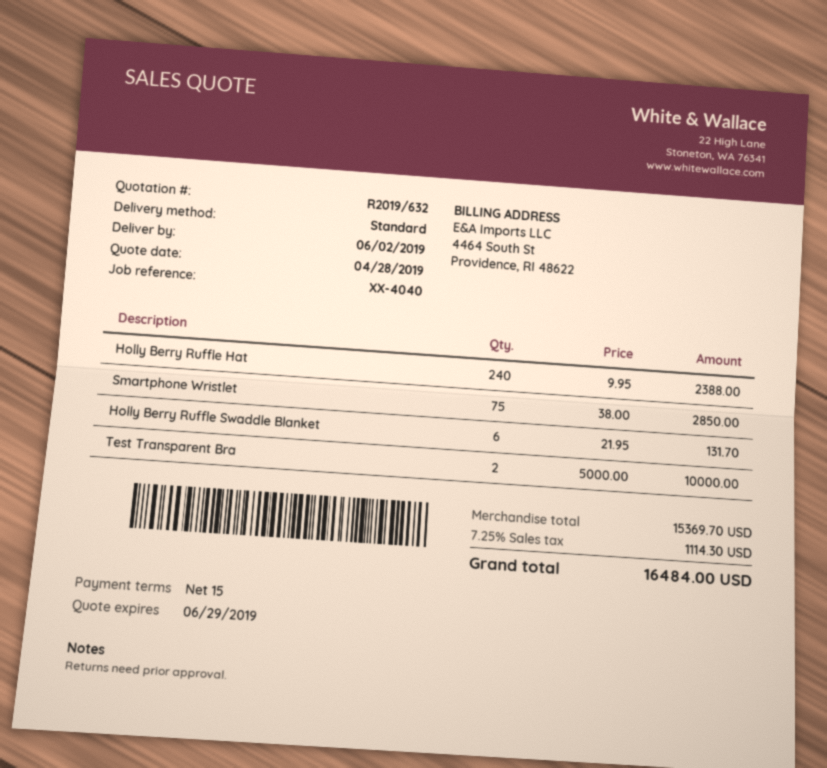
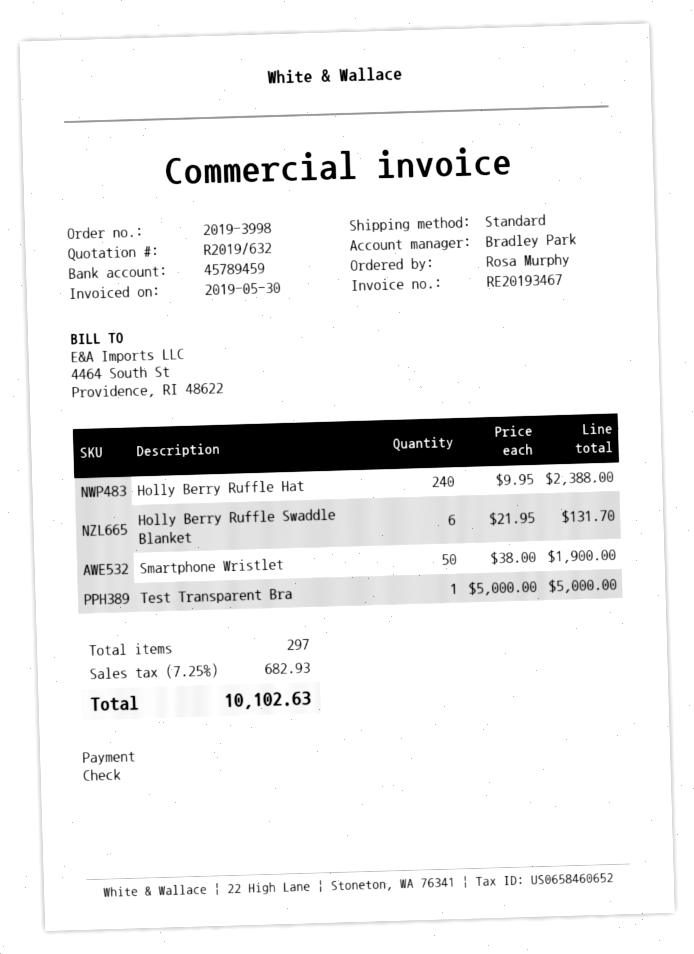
Smartphone Wristlet: 75 x 38.00 = 2850.00 -> 50 x 38.00 = 1900.00
Test Transparent Bra: 2 x 5000.00 = 10000.00 -> 1 x 5000.00 = 5000.00
tax: 7.25% = 1114.30 -> 7.25% = 682.93
total: 16484.00 -> 10102.63

